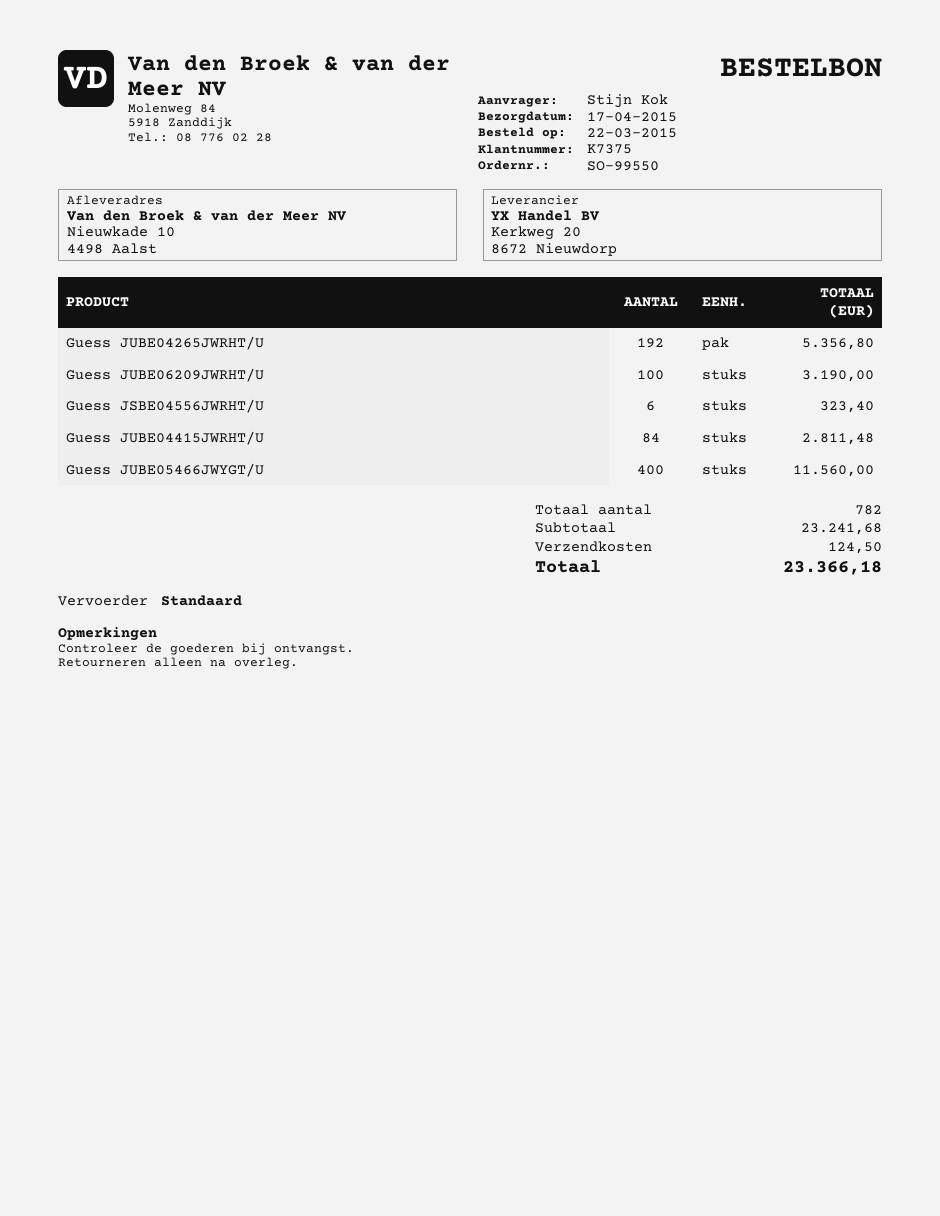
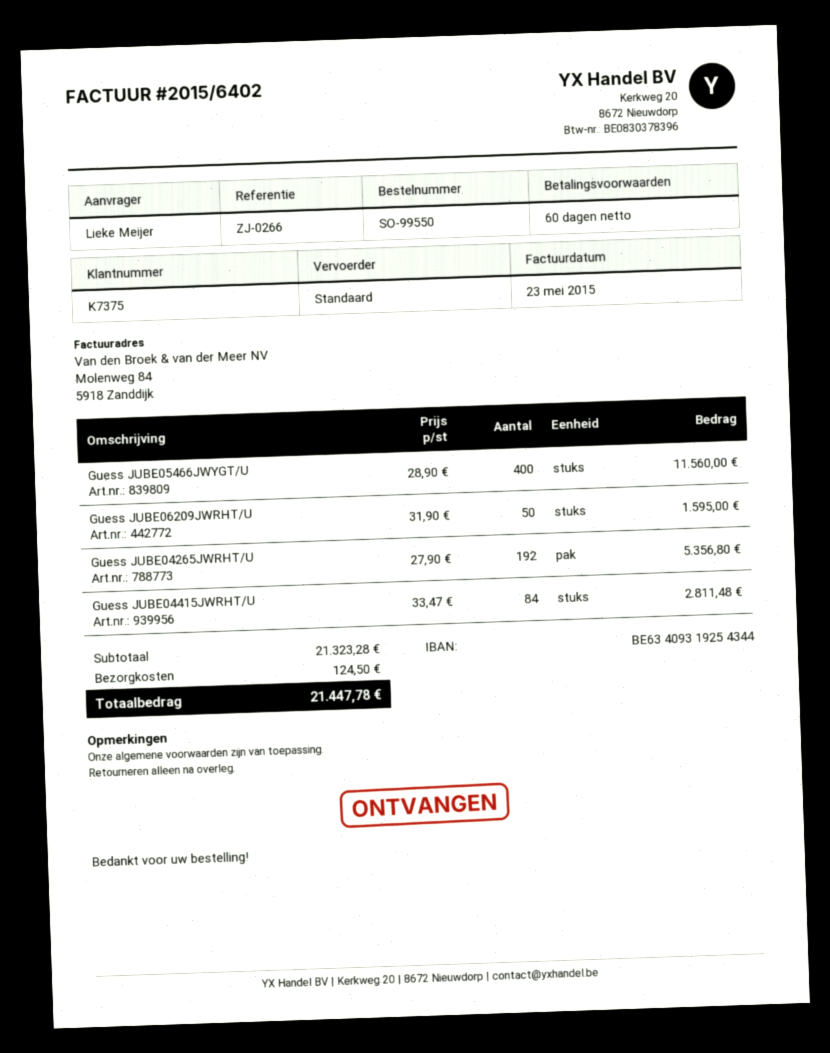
ordered by: Stijn Kok -> Lieke Meijer
Guess JUBE06209JWRHT/U: 100 for 3190.00 -> 50 for 1595.00
Guess JSBE04556JWRHT/U: 6 for 323.40 -> none
subtotal: 23241.68 -> 21323.28
total: 23366.18 -> 21447.78

